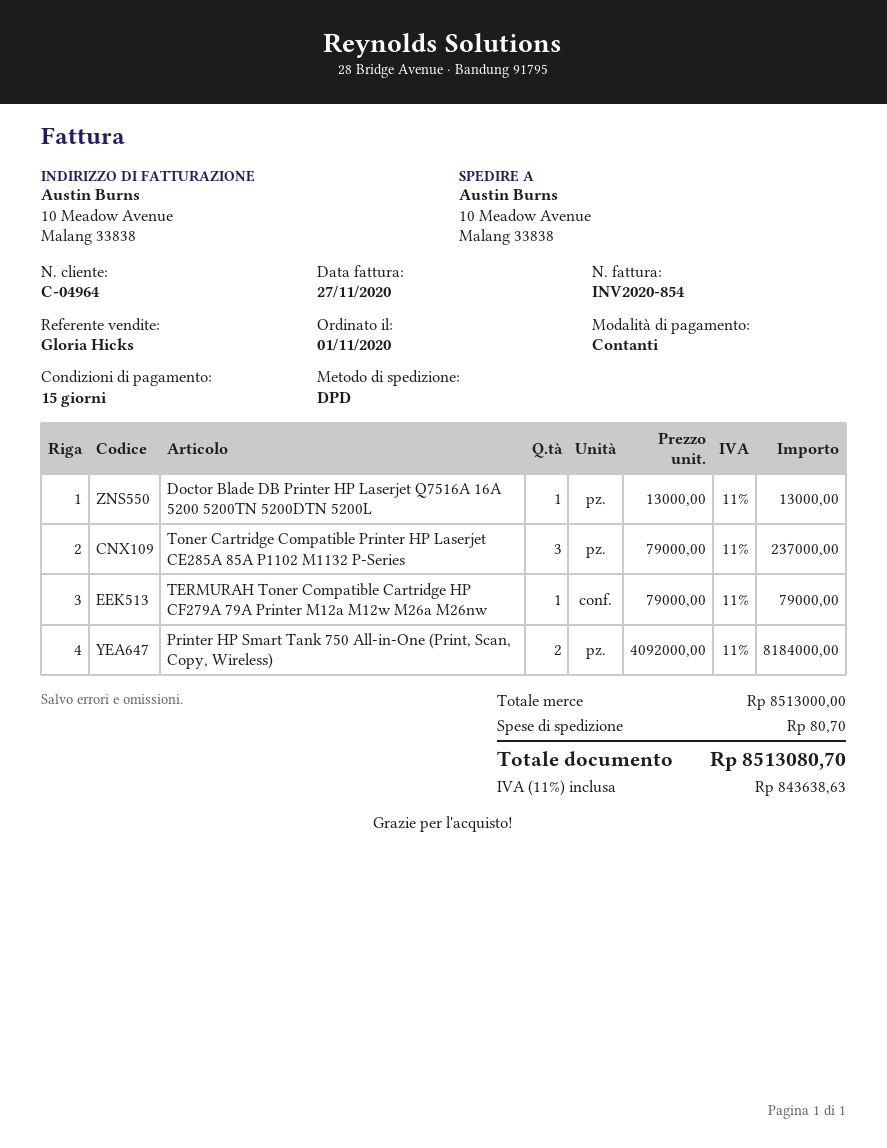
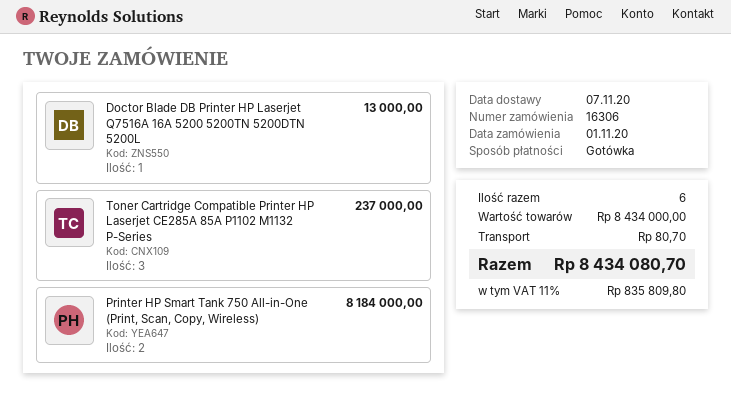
TERMURAH Toner Compatible Cartridge HP CF279A 79A Printer M12a M12w M26a M26nw: 1 for 79000.00 -> none
subtotal: 8513000.00 -> 8434000.00
tax: 11% = 843638.63 -> 11% = 835809.80
total: 8513080.70 -> 8434080.70

